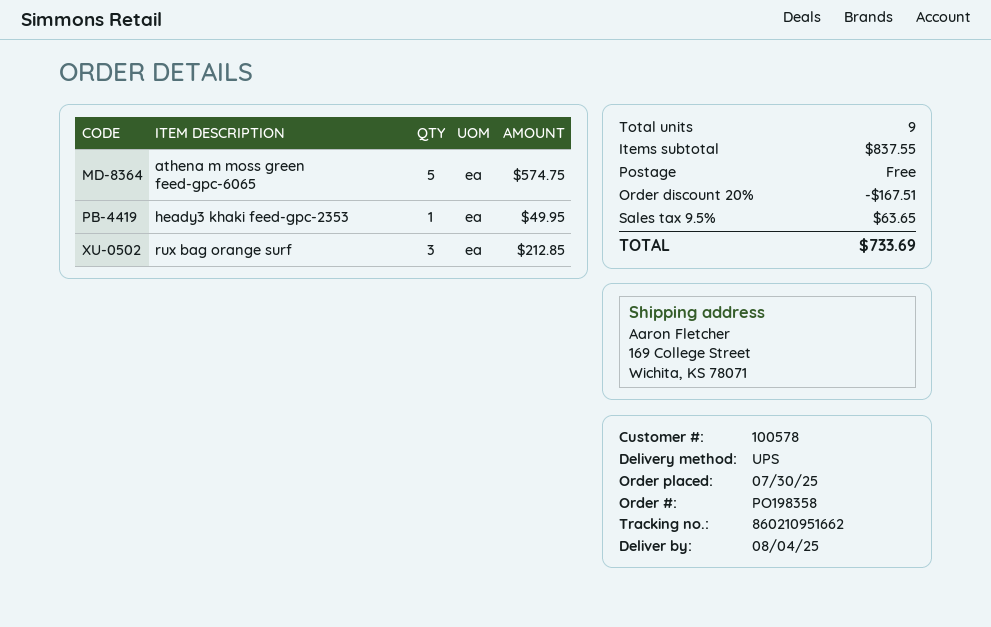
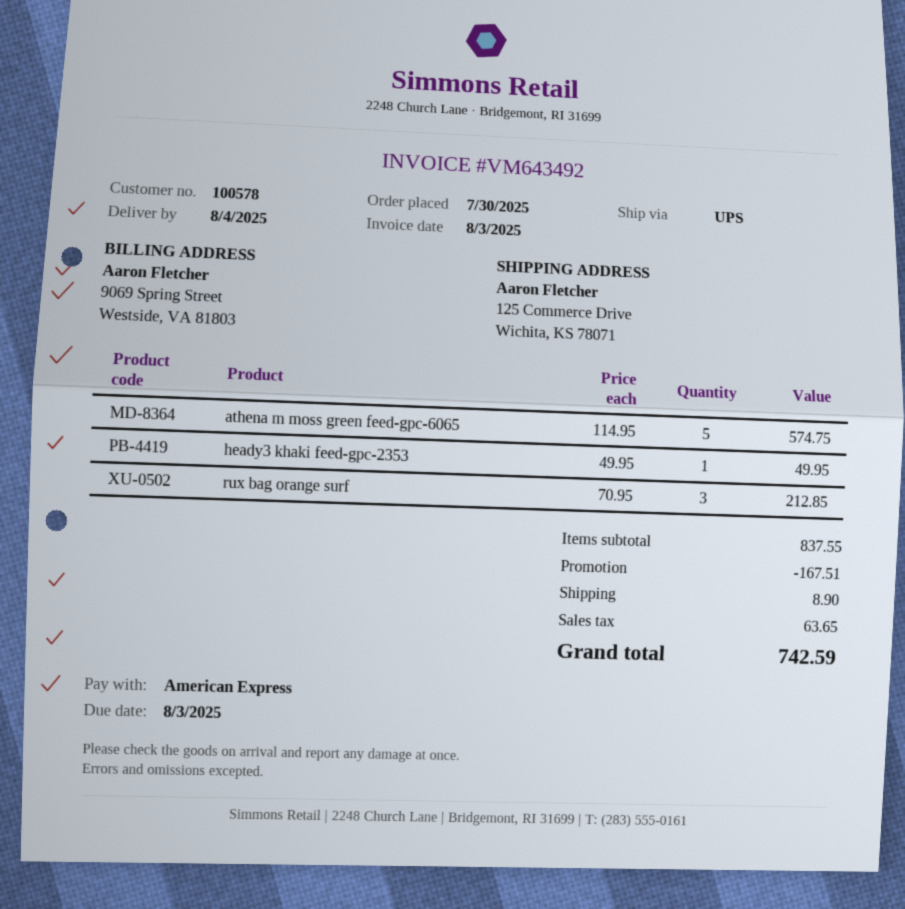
ship to: 169 College Street, Wichita, KS 78071 -> 125 Commerce Drive, Wichita, KS 78071
shipping: 0.00 -> 8.90
total: 733.69 -> 742.59

